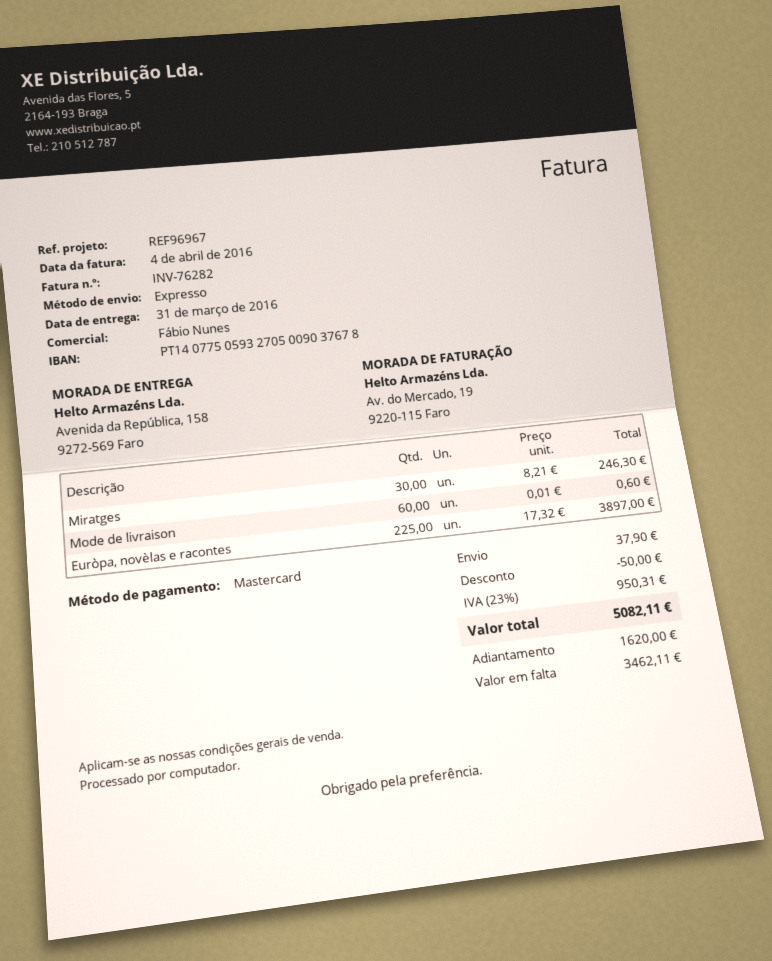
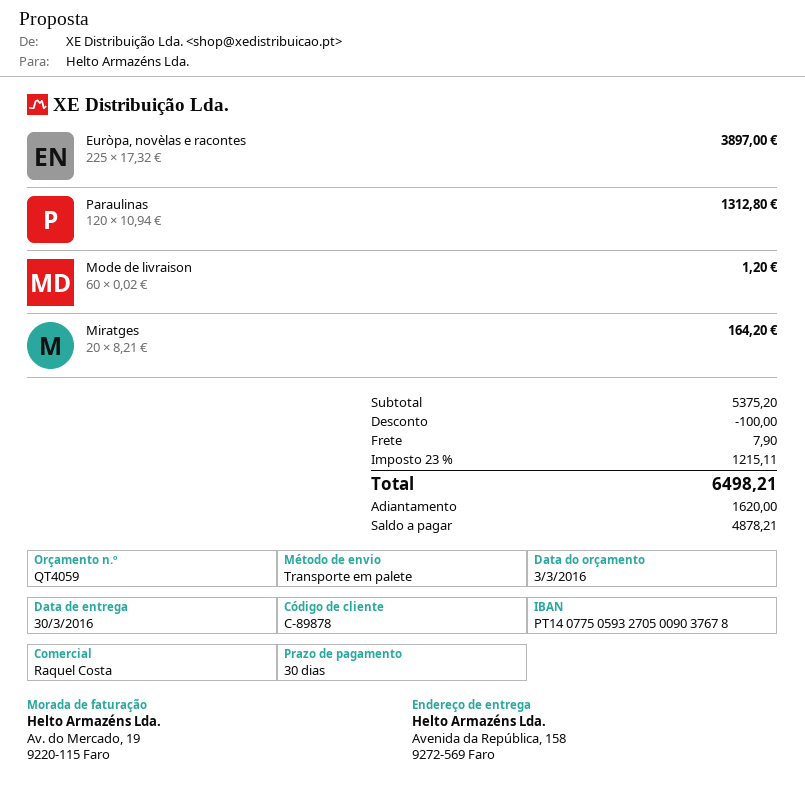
delivery date: 2016-03-31 -> 2016-03-30
sales rep: Fábio Nunes -> Raquel Costa
shipping method: express -> pallet freight
Miratges: 30 x 8.21 = 246.30 -> 20 x 8.21 = 164.20
Mode de livraison: 60 x 0.01 = 0.60 -> 60 x 0.02 = 1.20
Paraulinas: none -> 120 x 10.94 = 1312.80
discount: 50.00 -> 100.00
shipping: 37.90 -> 7.90
tax: 23% = 950.31 -> 23% = 1215.11
total: 5082.11 -> 6498.21
balance: 3462.11 -> 4878.21

